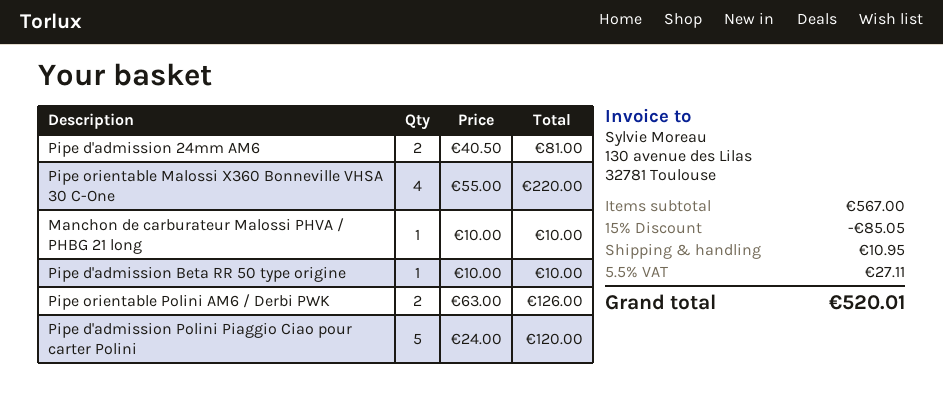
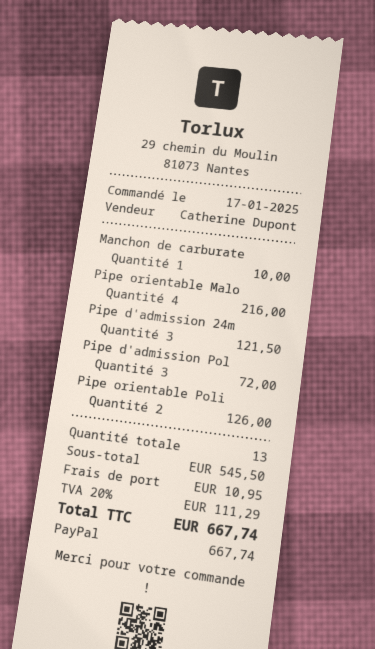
Pipe d'admission 24mm AM6: 2 for 81.00 -> 3 for 121.50
Pipe orientable Malossi X360 Bonneville VHSA 30 C-One: 4 for 220.00 -> 4 for 216.00
Pipe d'admission Beta RR 50 type origine: 1 for 10.00 -> none
Pipe d'admission Polini Piaggio Ciao pour carter Polini: 5 for 120.00 -> 3 for 72.00
subtotal: 567.00 -> 545.50
discount: 15% = 85.05 -> none
tax: 5.5% = 27.11 -> 20% = 111.29
total: 520.01 -> 667.74

